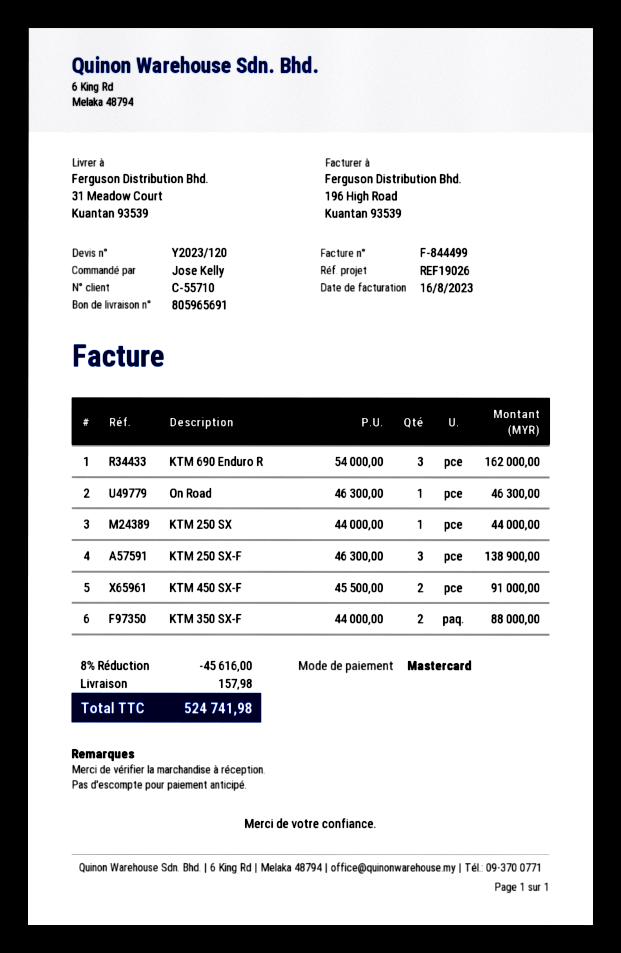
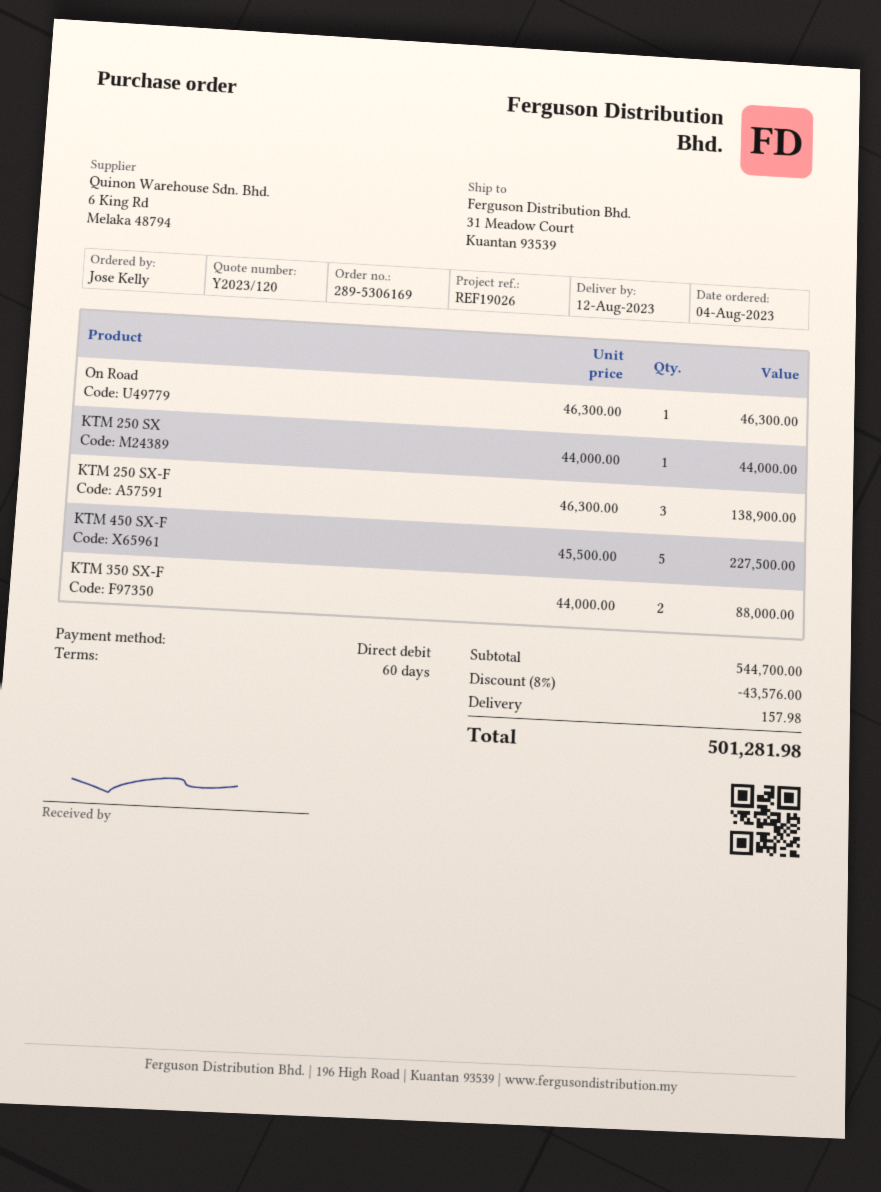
payment method: Mastercard -> direct debit
KTM 690 Enduro R: 3 x 54000.00 = 162000.00 -> none
KTM 450 SX-F: 2 x 45500.00 = 91000.00 -> 5 x 45500.00 = 227500.00
discount: 8% = 45616.00 -> 8% = 43576.00
total: 524741.98 -> 501281.98

